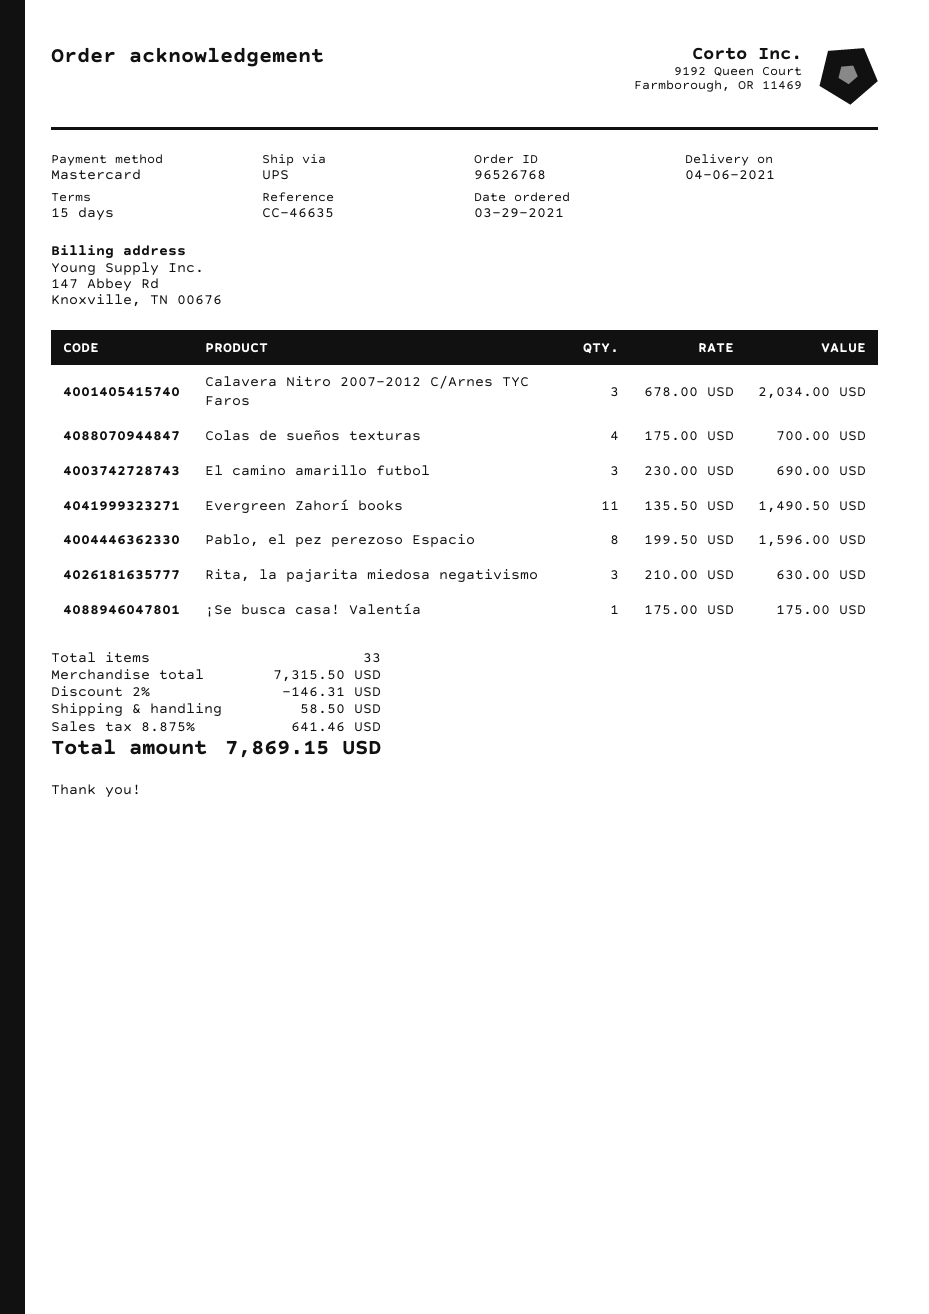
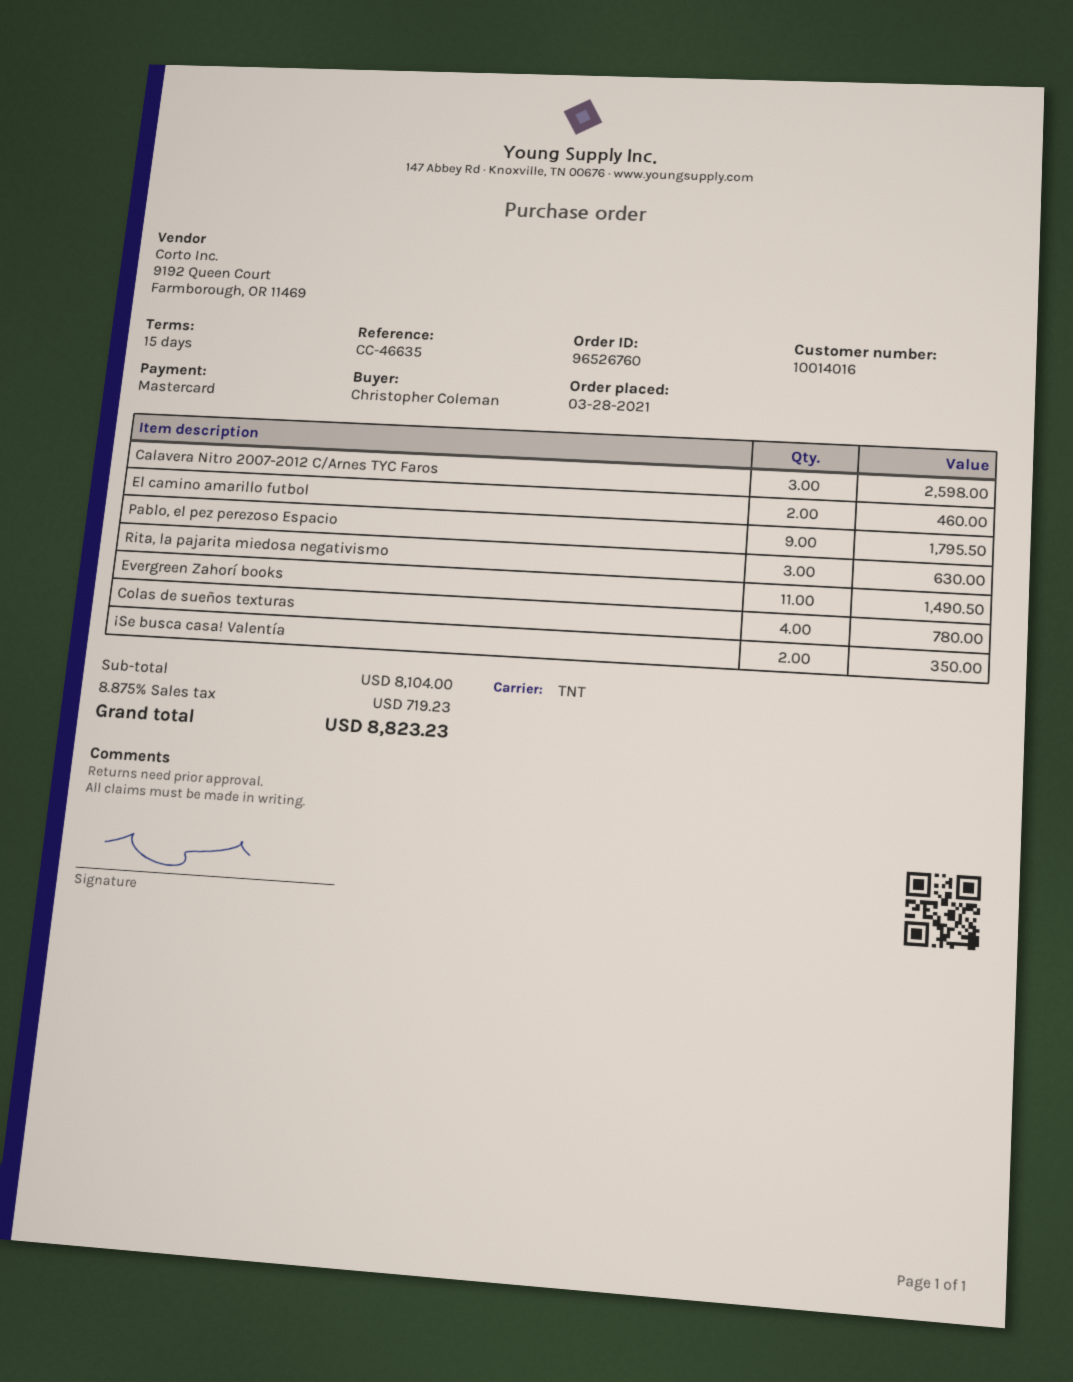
order number: 96526768 -> 96526760
order date: 2021-03-29 -> 2021-03-28
shipping method: UPS -> TNT
Calavera Nitro 2007-2012 C/Arnes TYC Faros: 3 for 2034.00 -> 3 for 2598.00
Colas de sueños texturas: 4 for 700.00 -> 4 for 780.00
El camino amarillo futbol: 3 for 690.00 -> 2 for 460.00
Pablo, el pez perezoso Espacio: 8 for 1596.00 -> 9 for 1795.50
¡Se busca casa! Valentía: 1 for 175.00 -> 2 for 350.00
subtotal: 7315.50 -> 8104.00
discount: 2% = 146.31 -> none
shipping: 58.50 -> none
tax: 8.875% = 641.46 -> 8.875% = 719.23
total: 7869.15 -> 8823.23

